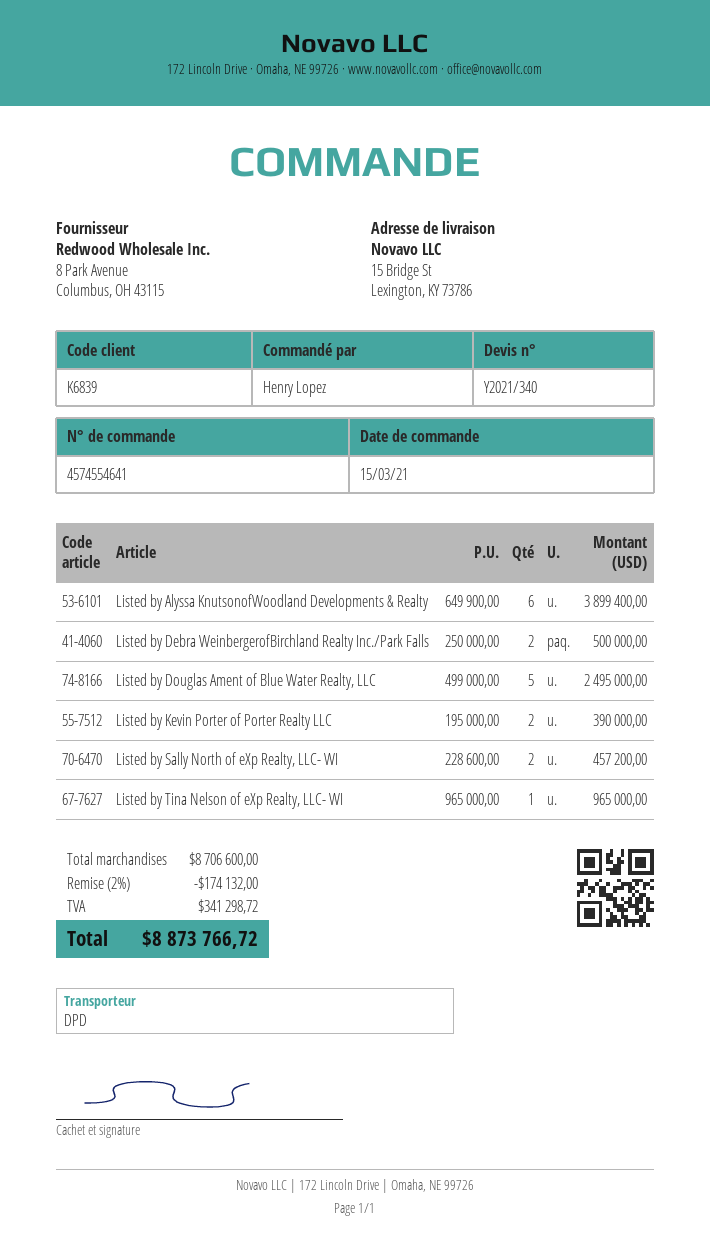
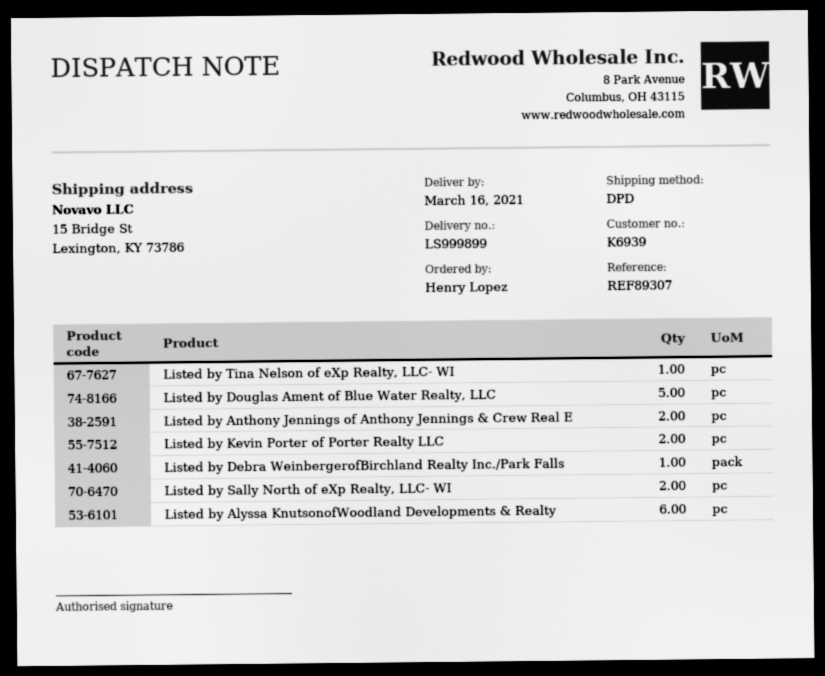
customer number: K6839 -> K6939
Listed by Debra WeinbergerofBirchland Realty Inc./Park Falls: 2 -> 1
Listed by Anthony Jennings of Anthony Jennings & Crew Real E: none -> 2

